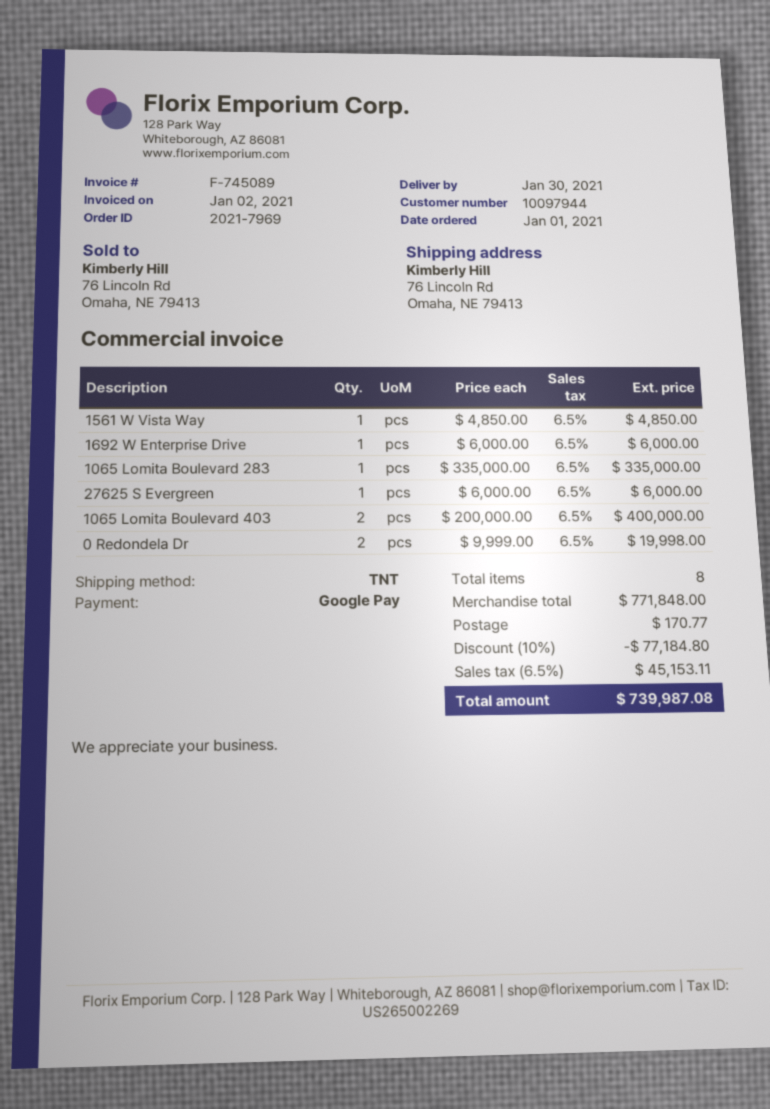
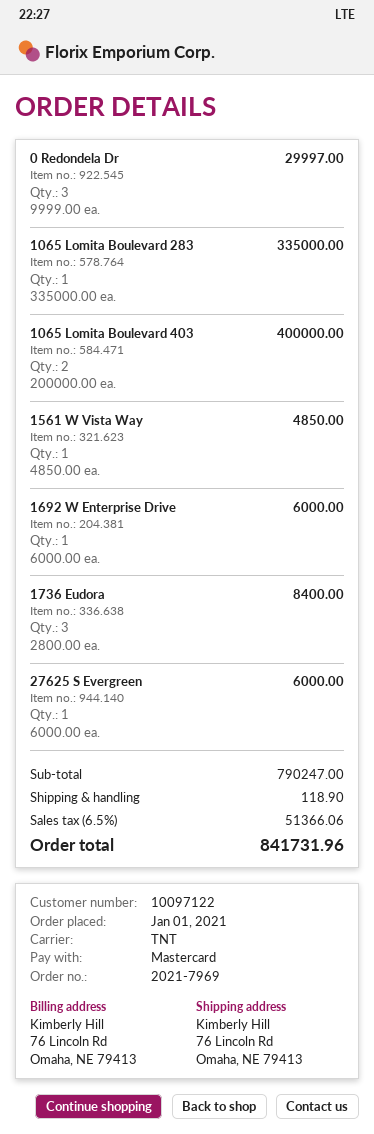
customer number: 10097944 -> 10097122
payment method: Google Pay -> Mastercard
0 Redondela Dr: 2 x 9999.00 = 19998.00 -> 3 x 9999.00 = 29997.00
1736 Eudora: none -> 3 x 2800.00 = 8400.00
subtotal: 771848.00 -> 790247.00
discount: 10% = 77184.80 -> none
shipping: 170.77 -> 118.90
tax: 6.5% = 45153.11 -> 6.5% = 51366.06
total: 739987.08 -> 841731.96

